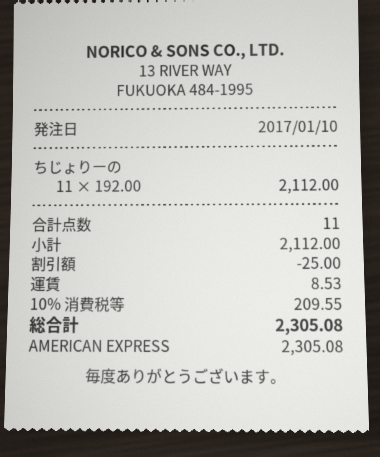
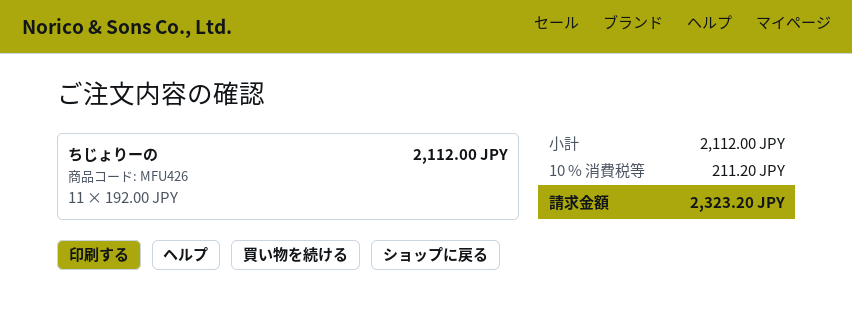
discount: 25.00 -> none
shipping: 8.53 -> none
tax: 10% = 209.55 -> 10% = 211.20
total: 2305.08 -> 2323.20

